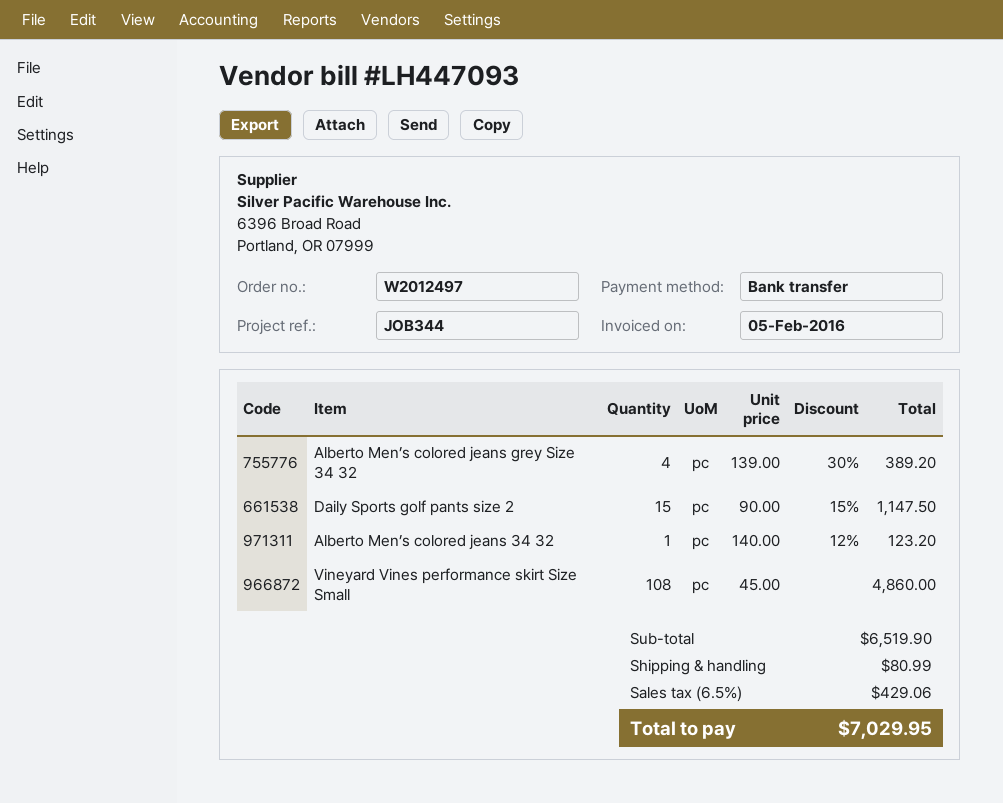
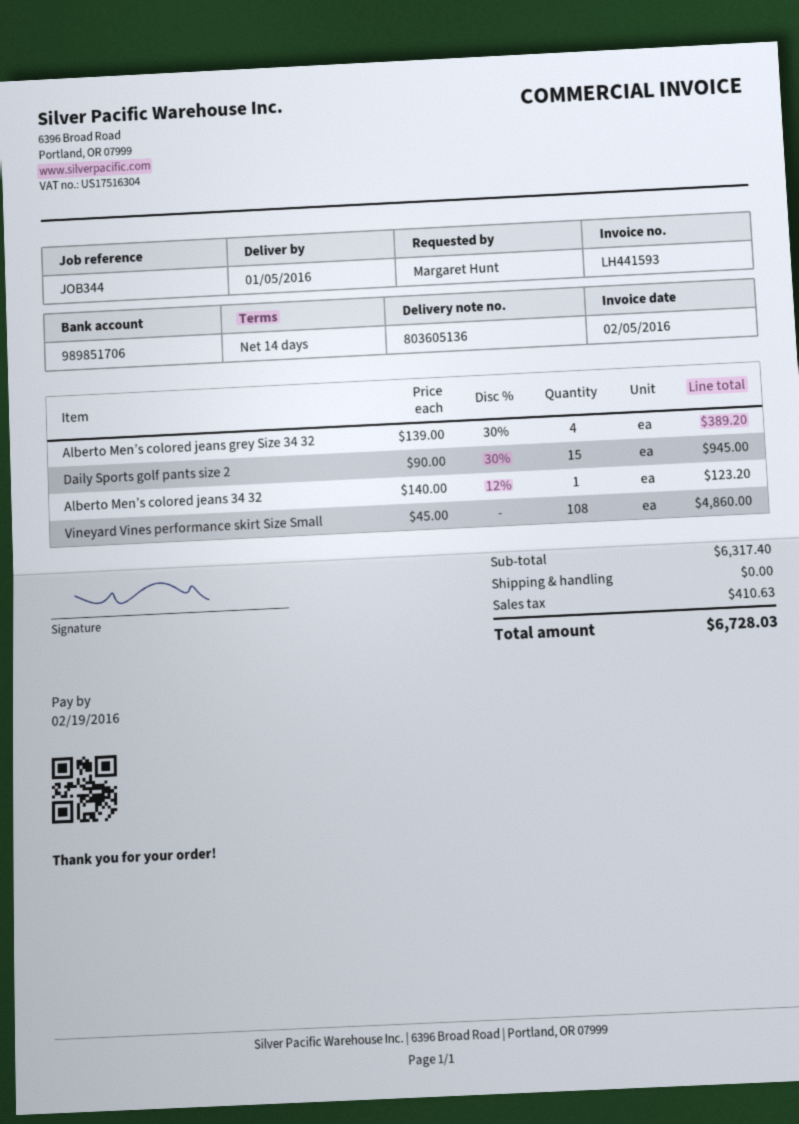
invoice number: LH447093 -> LH441593
Daily Sports golf pants size 2: 15 x 90.00 - 15% = 1147.50 -> 15 x 90.00 - 30% = 945.00
subtotal: 6519.90 -> 6317.40
shipping: 80.99 -> 0.00
tax: 429.06 -> 410.63
total: 7029.95 -> 6728.03

